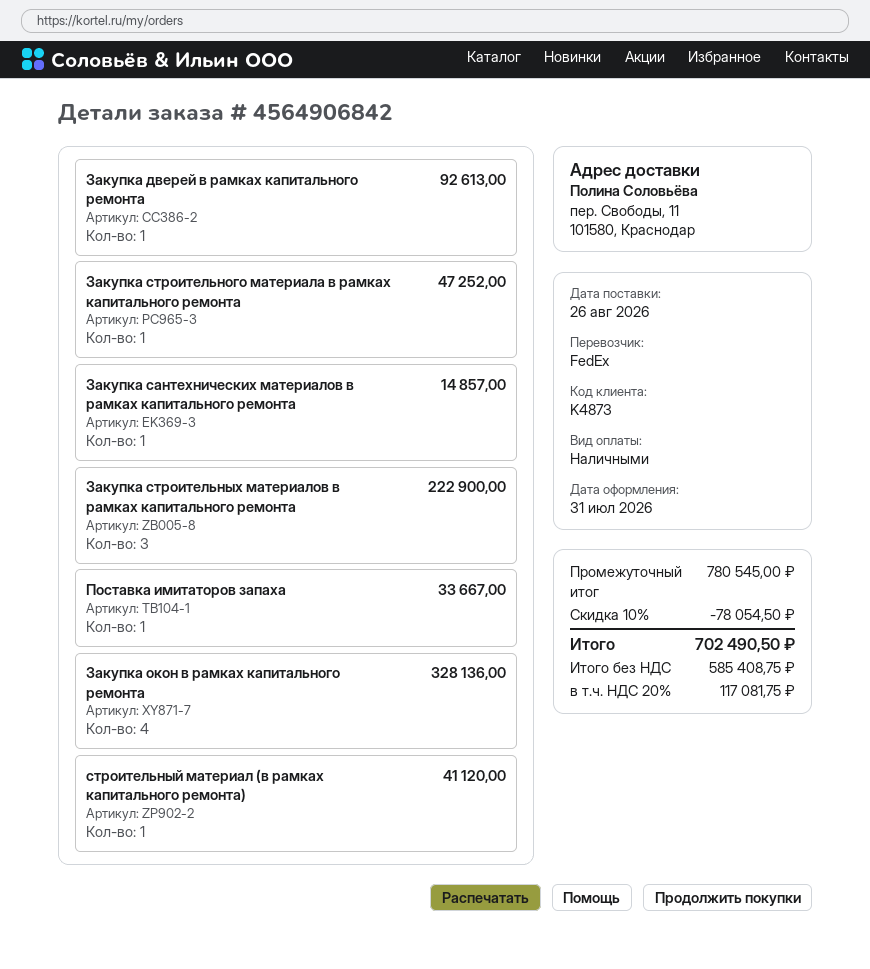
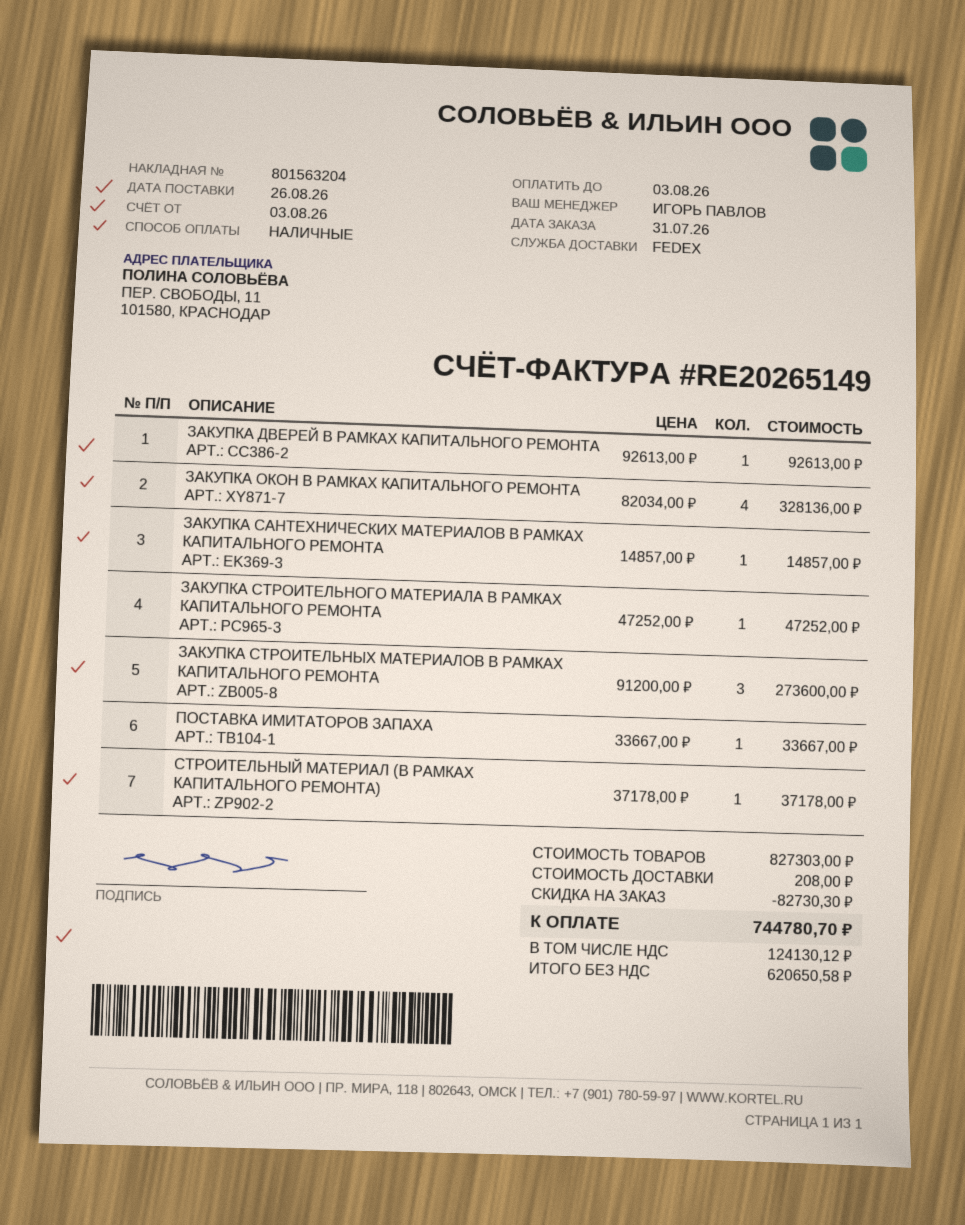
Закупка строительных материалов в рамках капитального ремонта: 3 for 222900.00 -> 3 for 273600.00
строительный материал (в рамках капитального ремонта): 1 for 41120.00 -> 1 for 37178.00
subtotal: 780545.00 -> 827303.00
discount: 78054.50 -> 82730.30
shipping: none -> 208.00
net: 585408.75 -> 620650.58
tax: 117081.75 -> 124130.12
total: 702490.50 -> 744780.70

